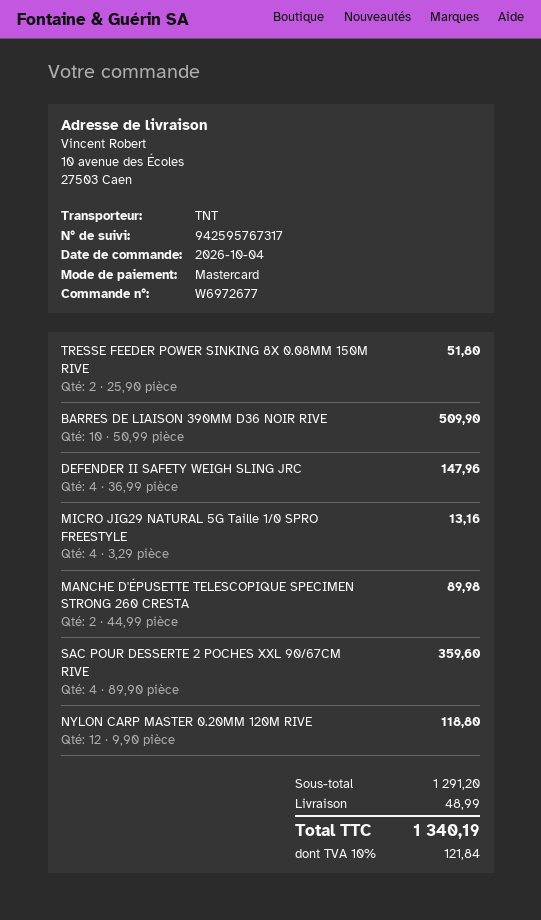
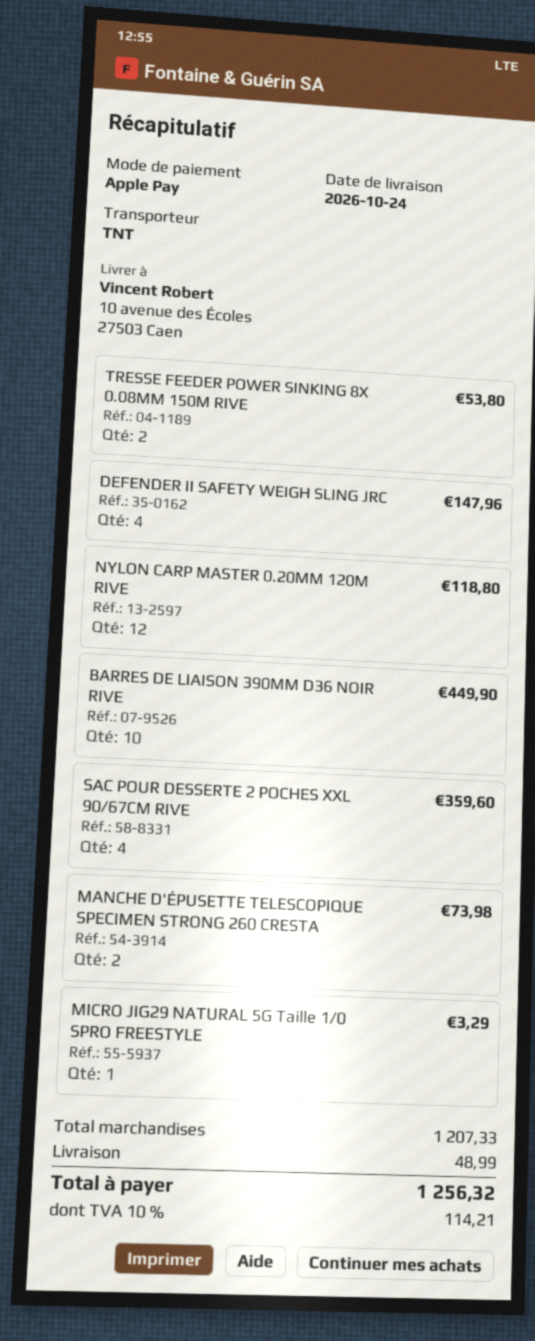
payment method: Mastercard -> Apple Pay
TRESSE FEEDER POWER SINKING 8X 0.08MM 150M RIVE: 2 for 51.80 -> 2 for 53.80
BARRES DE LIAISON 390MM D36 NOIR RIVE: 10 for 509.90 -> 10 for 449.90
MICRO JIG29 NATURAL 5G Taille 1/0 SPRO FREESTYLE: 4 for 13.16 -> 1 for 3.29
MANCHE D'ÉPUSETTE TELESCOPIQUE SPECIMEN STRONG 260 CRESTA: 2 for 89.98 -> 2 for 73.98
subtotal: 1291.20 -> 1207.33
tax: 10% = 121.84 -> 10% = 114.21
total: 1340.19 -> 1256.32

